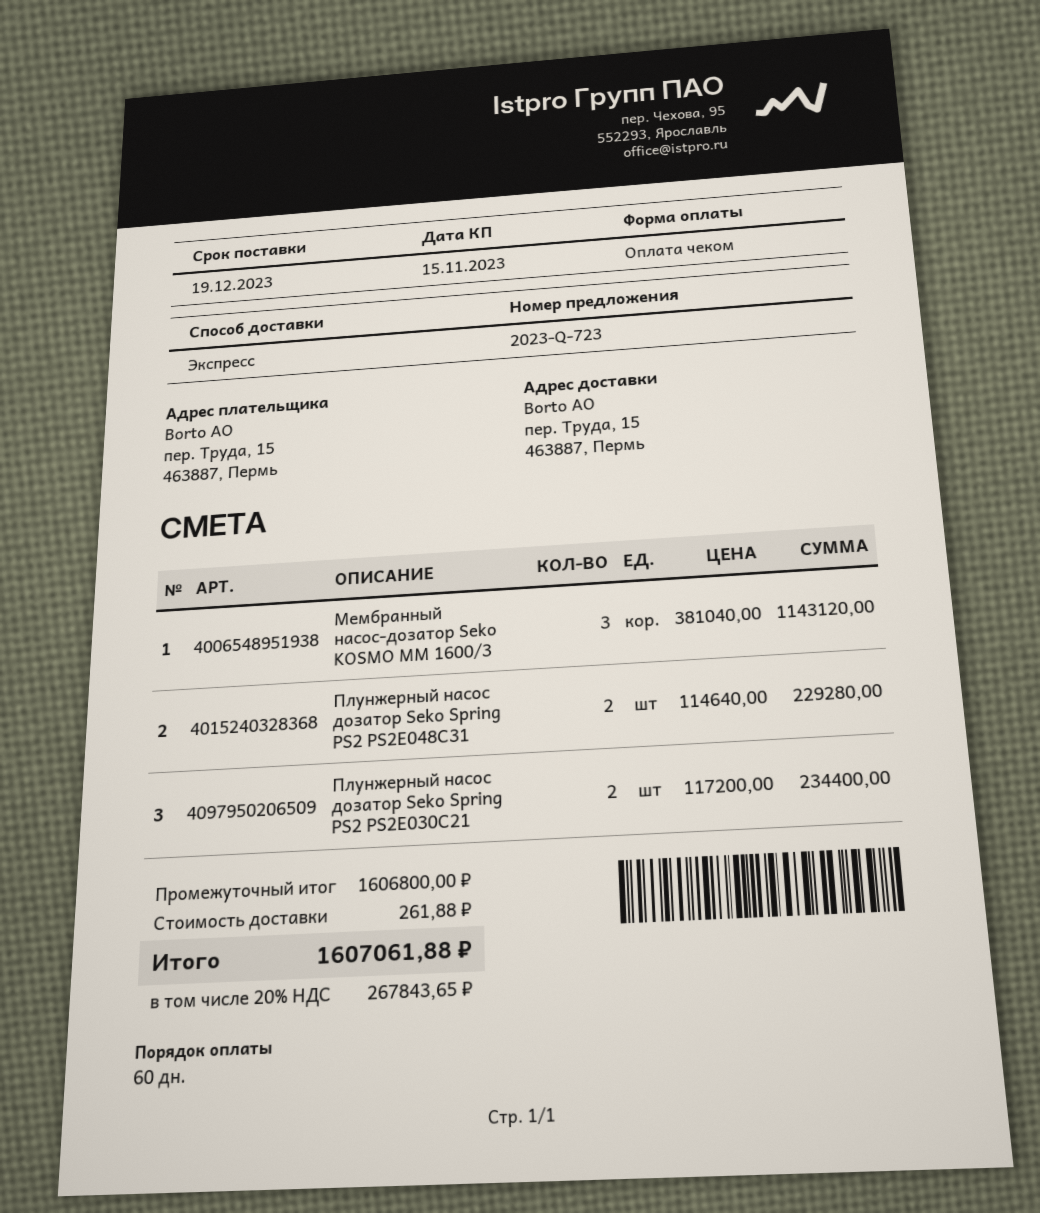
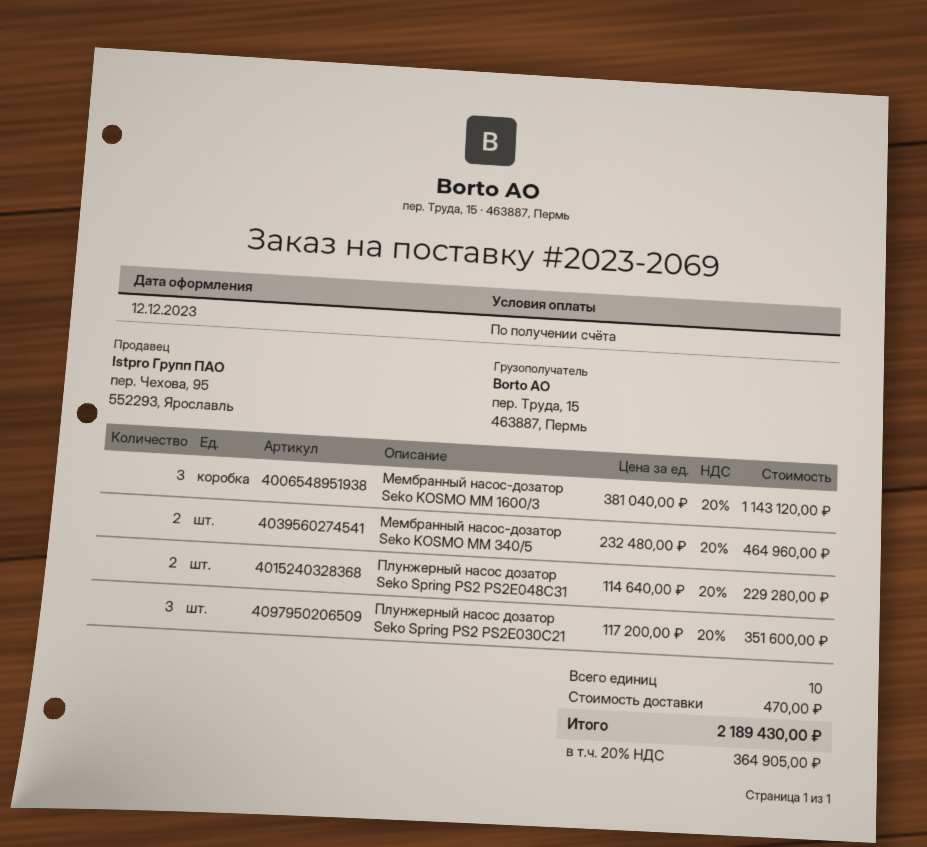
payment terms: 60 days -> on receipt
Плунжерный насос дозатор Seko Spring PS2 PS2E030C21: 2 x 117200.00 = 234400.00 -> 3 x 117200.00 = 351600.00
Мембранный насос-дозатор Seko KOSMO MM 340/5: none -> 2 x 232480.00 = 464960.00
shipping: 261.88 -> 470.00
tax: 20% = 267843.65 -> 20% = 364905.00
total: 1607061.88 -> 2189430.00

